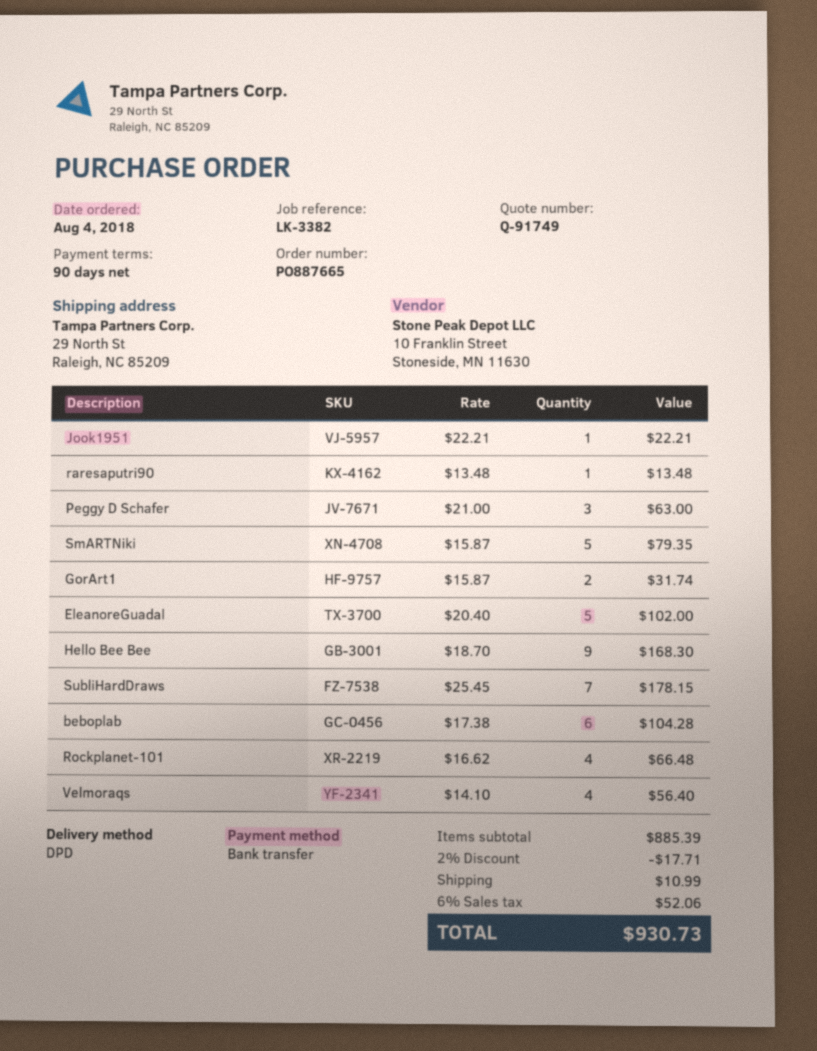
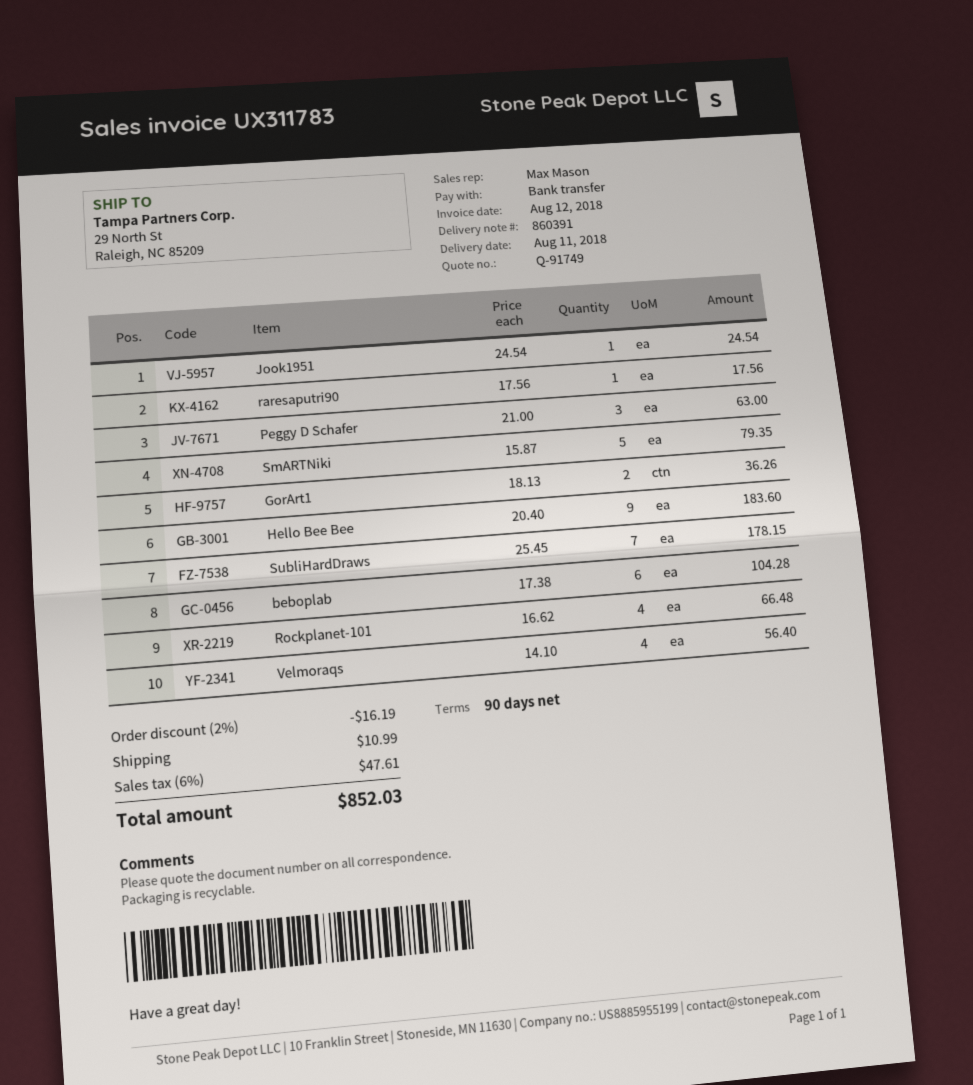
Jook1951: 1 x 22.21 = 22.21 -> 1 x 24.54 = 24.54
raresaputri90: 1 x 13.48 = 13.48 -> 1 x 17.56 = 17.56
GorArt1: 2 x 15.87 = 31.74 -> 2 x 18.13 = 36.26
EleanoreGuadal: 5 x 20.40 = 102.00 -> none
Hello Bee Bee: 9 x 18.70 = 168.30 -> 9 x 20.40 = 183.60
discount: 2% = 17.71 -> 2% = 16.19
tax: 6% = 52.06 -> 6% = 47.61
total: 930.73 -> 852.03

